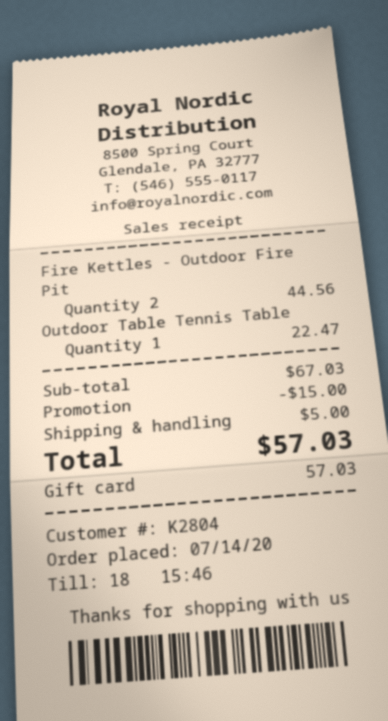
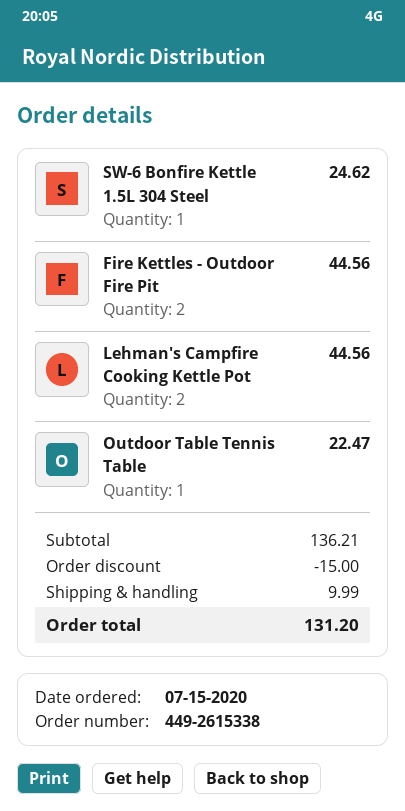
order date: 2020-07-14 -> 2020-07-15
SW-6 Bonfire Kettle 1.5L 304 Steel: none -> 1 for 24.62
Lehman's Campfire Cooking Kettle Pot: none -> 2 for 44.56
subtotal: 67.03 -> 136.21
shipping: 5.00 -> 9.99
total: 57.03 -> 131.20

